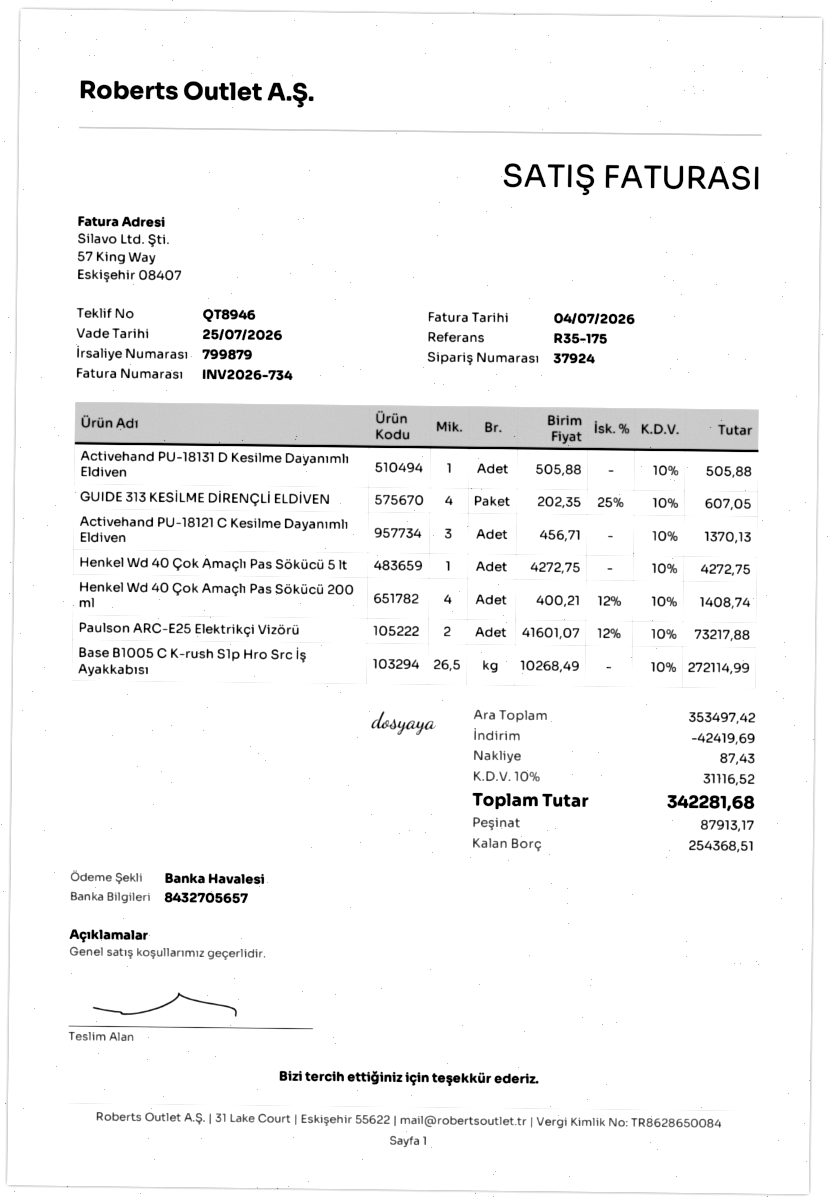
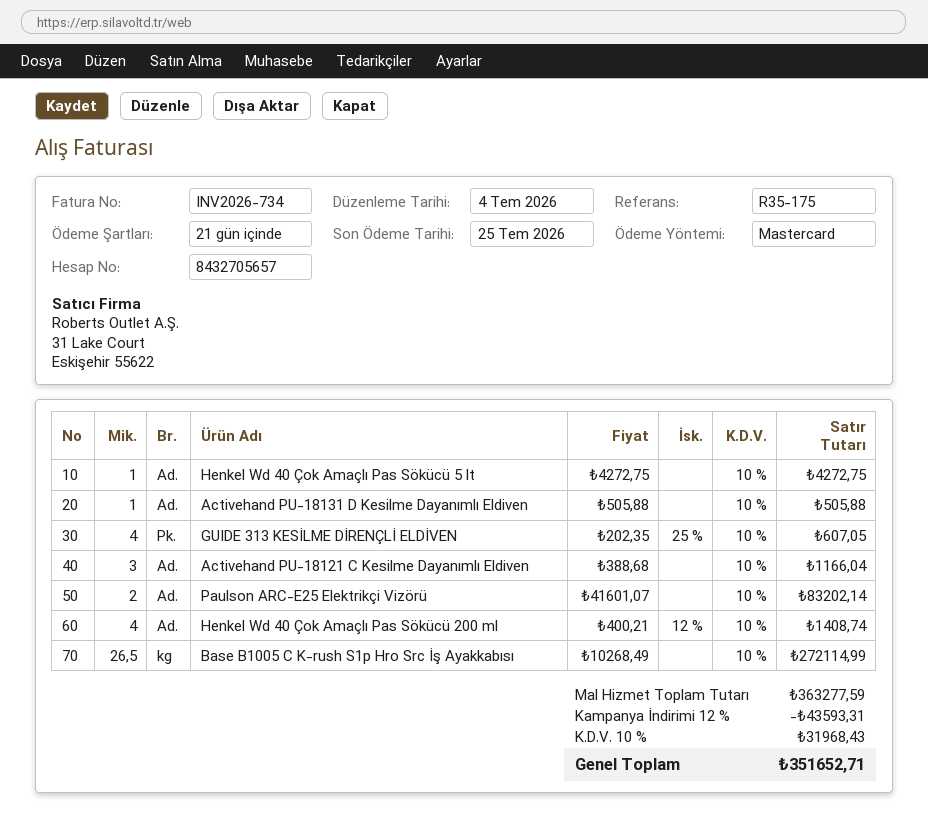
payment method: bank transfer -> Mastercard
Activehand PU-18121 C Kesilme Dayanımlı Eldiven: 3 x 456.71 = 1370.13 -> 3 x 388.68 = 1166.04
Paulson ARC-E25 Elektrikçi Vizörü: 2 x 41601.07 - 12% = 73217.88 -> 2 x 41601.07 = 83202.14
subtotal: 353497.42 -> 363277.59
discount: 42419.69 -> 43593.31
shipping: 87.43 -> none
tax: 10% = 31116.52 -> 10% = 31968.43
total: 342281.68 -> 351652.71

